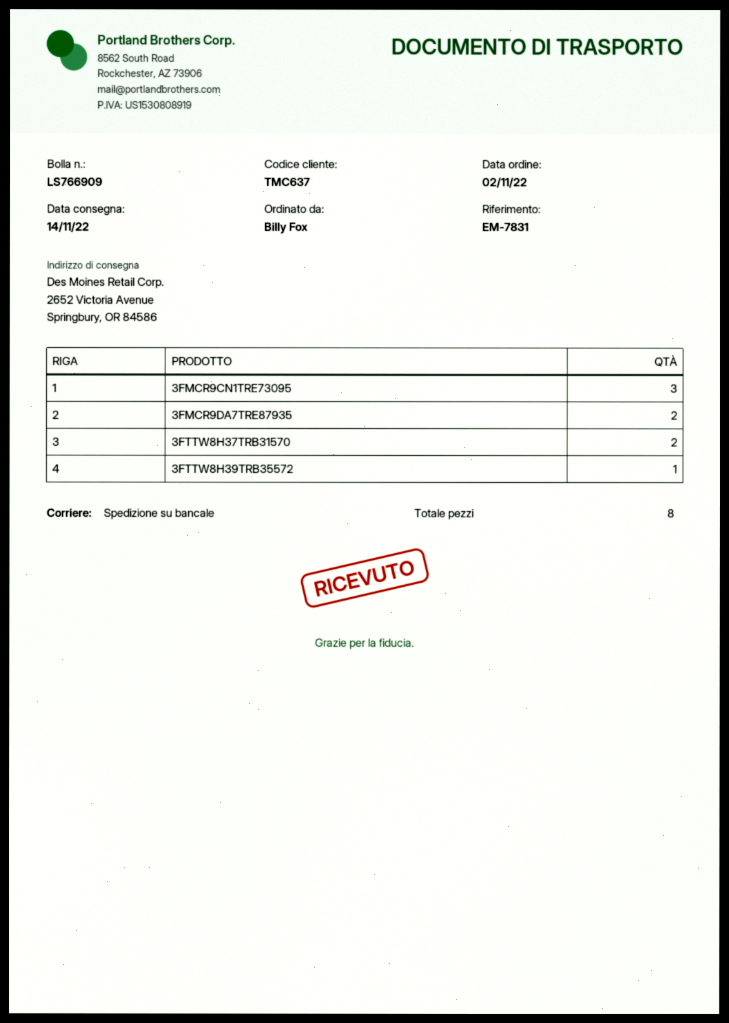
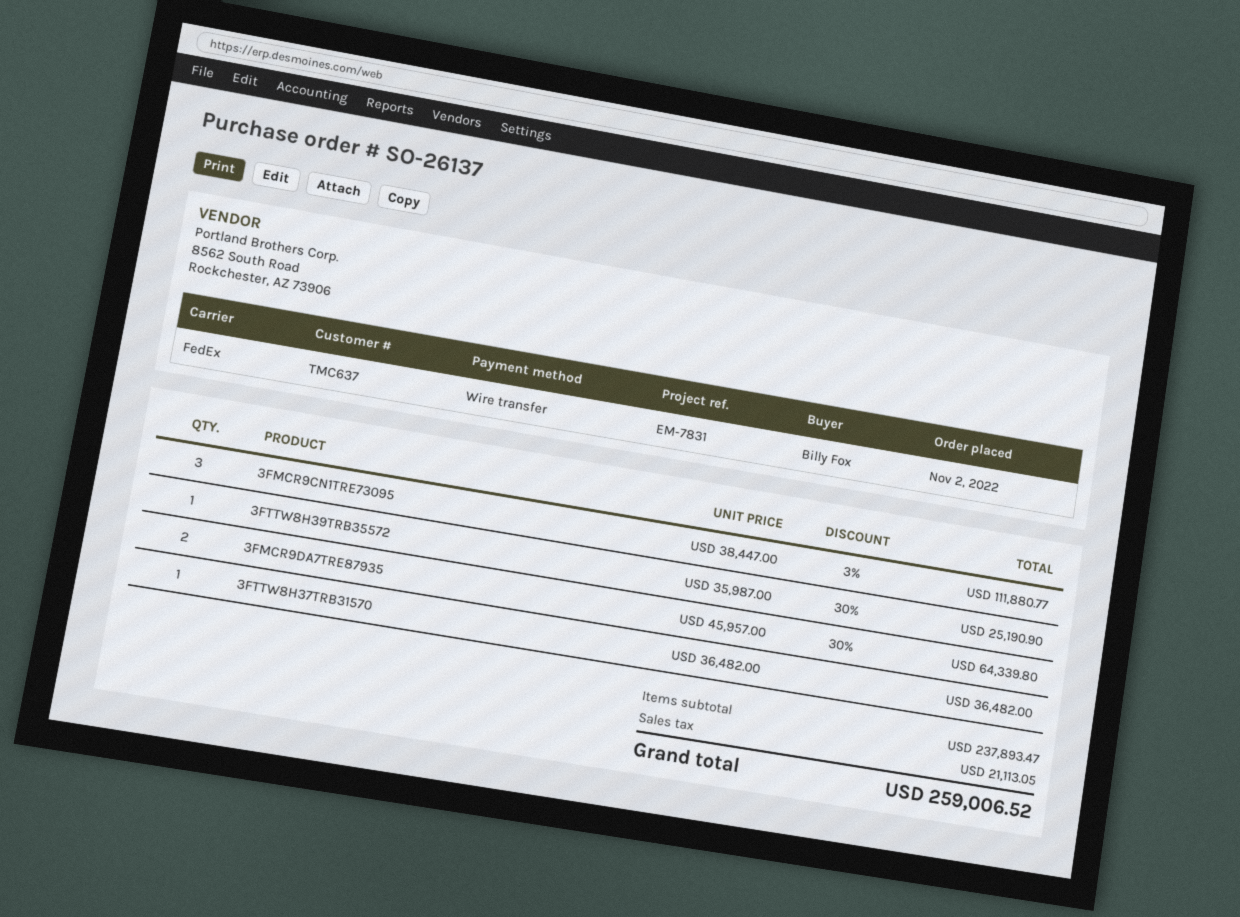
shipping method: pallet freight -> FedEx
3FTTW8H37TRB31570: 2 -> 1

